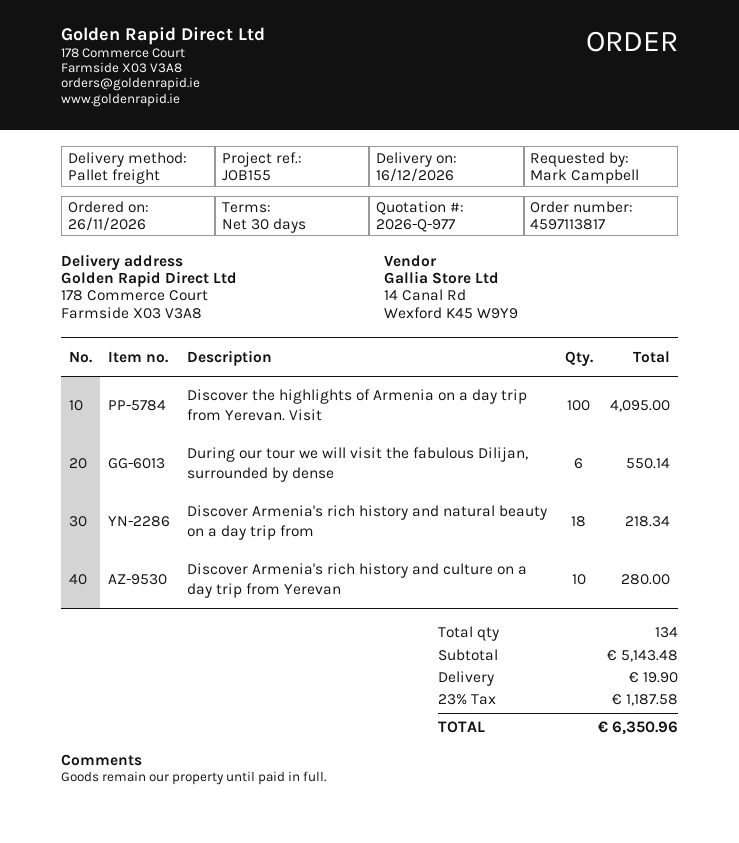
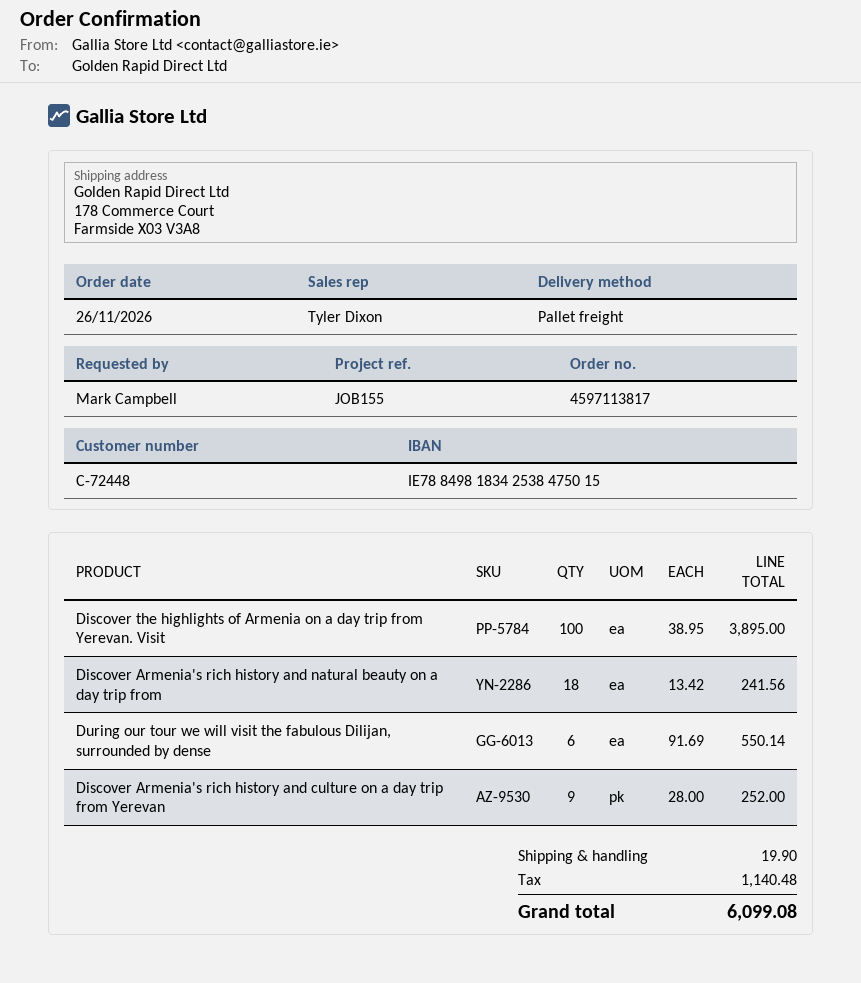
Discover the highlights of Armenia on a day trip from Yerevan. Visit: 100 for 4095.00 -> 100 for 3895.00
Discover Armenia's rich history and natural beauty on a day trip from: 18 for 218.34 -> 18 for 241.56
Discover Armenia's rich history and culture on a day trip from Yerevan: 10 for 280.00 -> 9 for 252.00
tax: 1187.58 -> 1140.48
total: 6350.96 -> 6099.08

